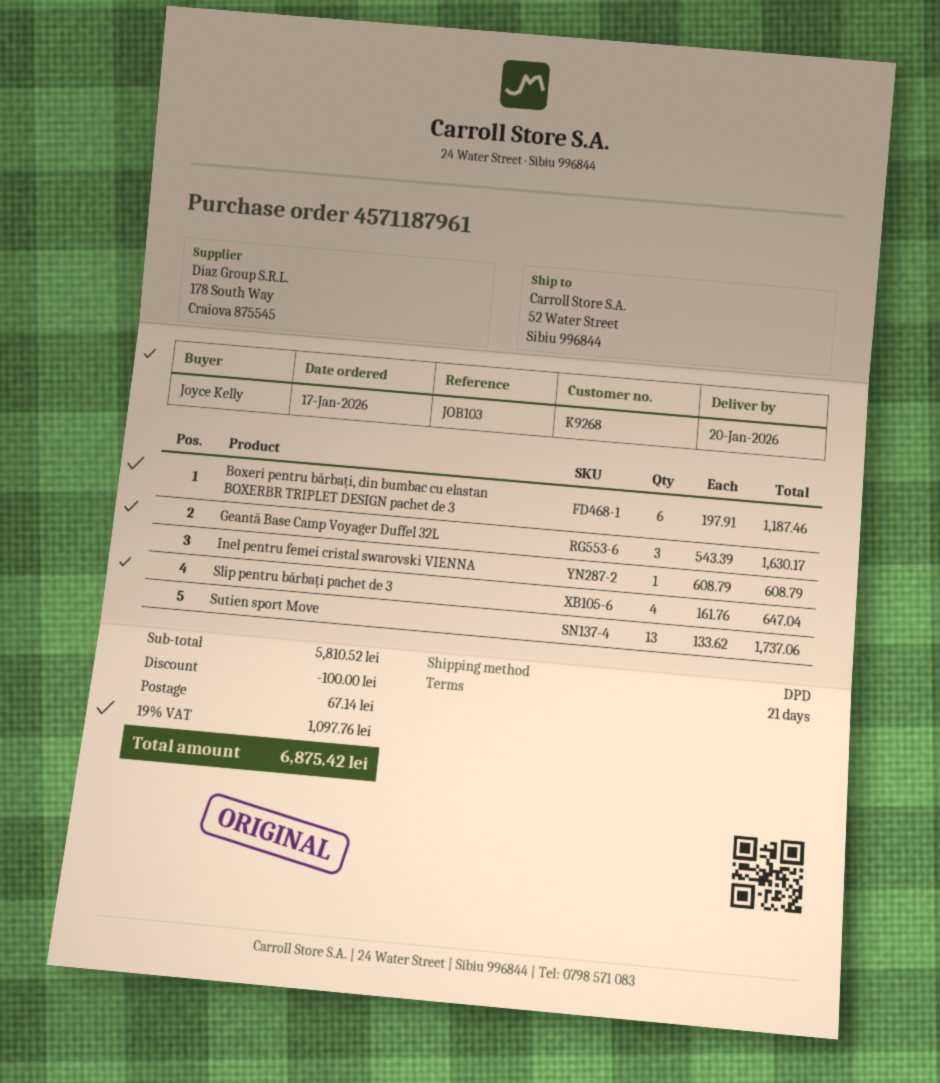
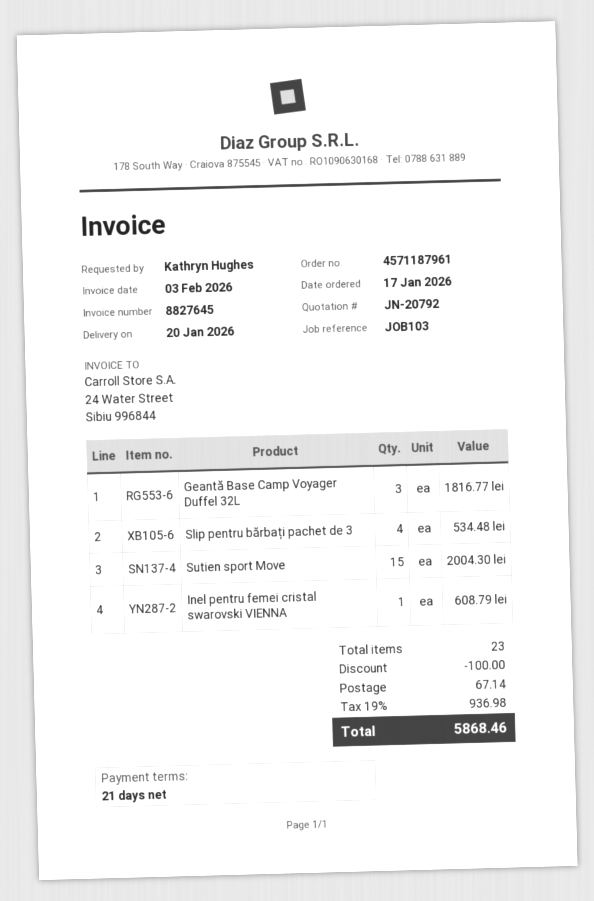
ordered by: Joyce Kelly -> Kathryn Hughes
Boxeri pentru bărbați, din bumbac cu elastan BOXERBR TRIPLET DESIGN pachet de 3: 6 for 1187.46 -> none
Geantă Base Camp Voyager Duffel 32L: 3 for 1630.17 -> 3 for 1816.77
Slip pentru bărbați pachet de 3: 4 for 647.04 -> 4 for 534.48
Sutien sport Move: 13 for 1737.06 -> 15 for 2004.30
tax: 19% = 1097.76 -> 19% = 936.98
total: 6875.42 -> 5868.46

